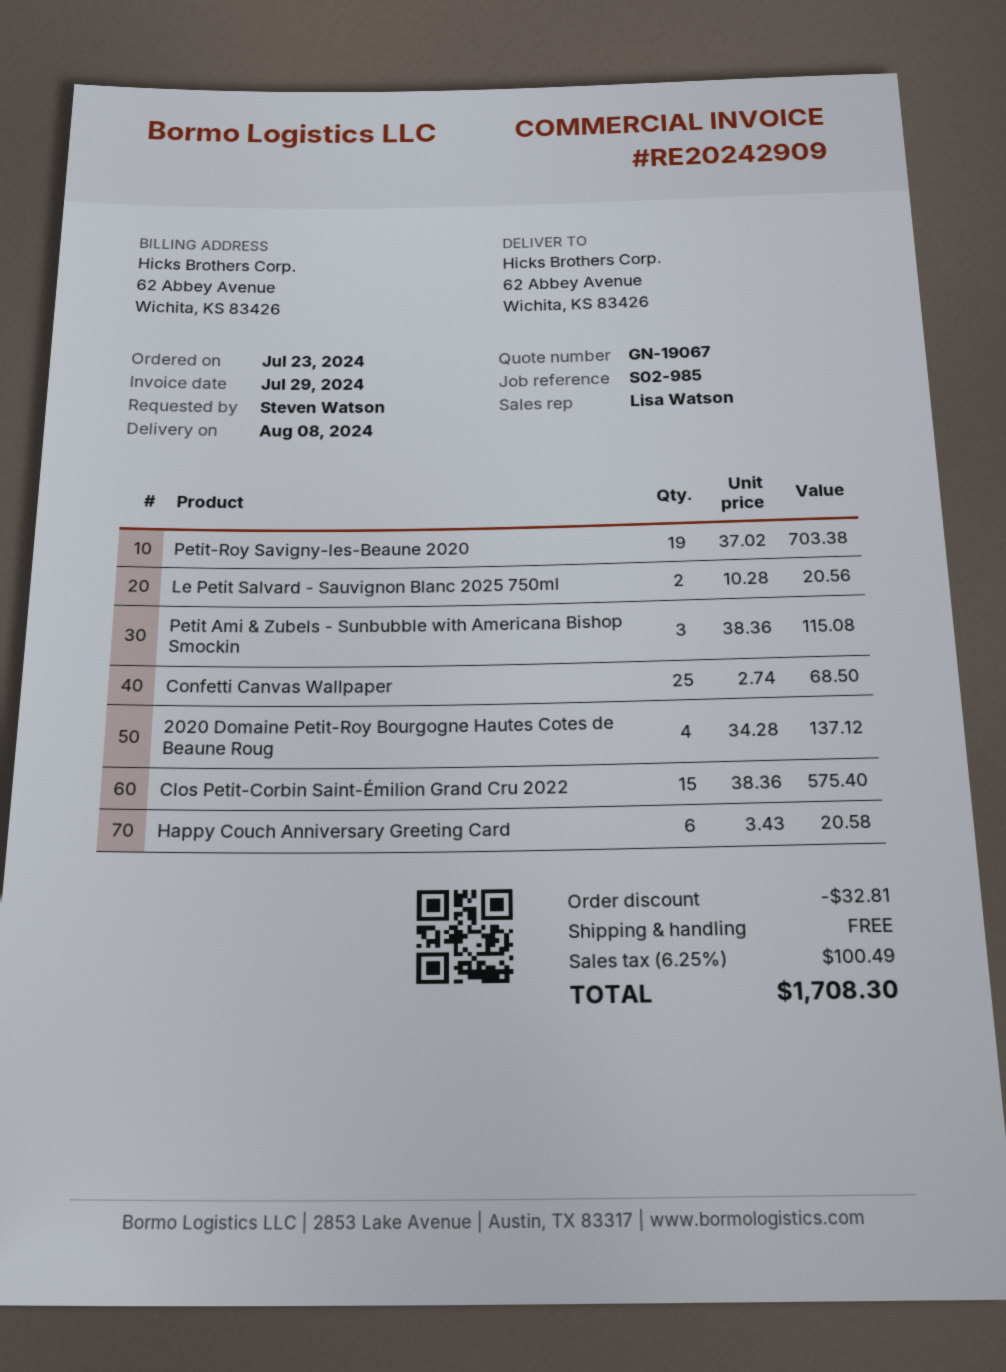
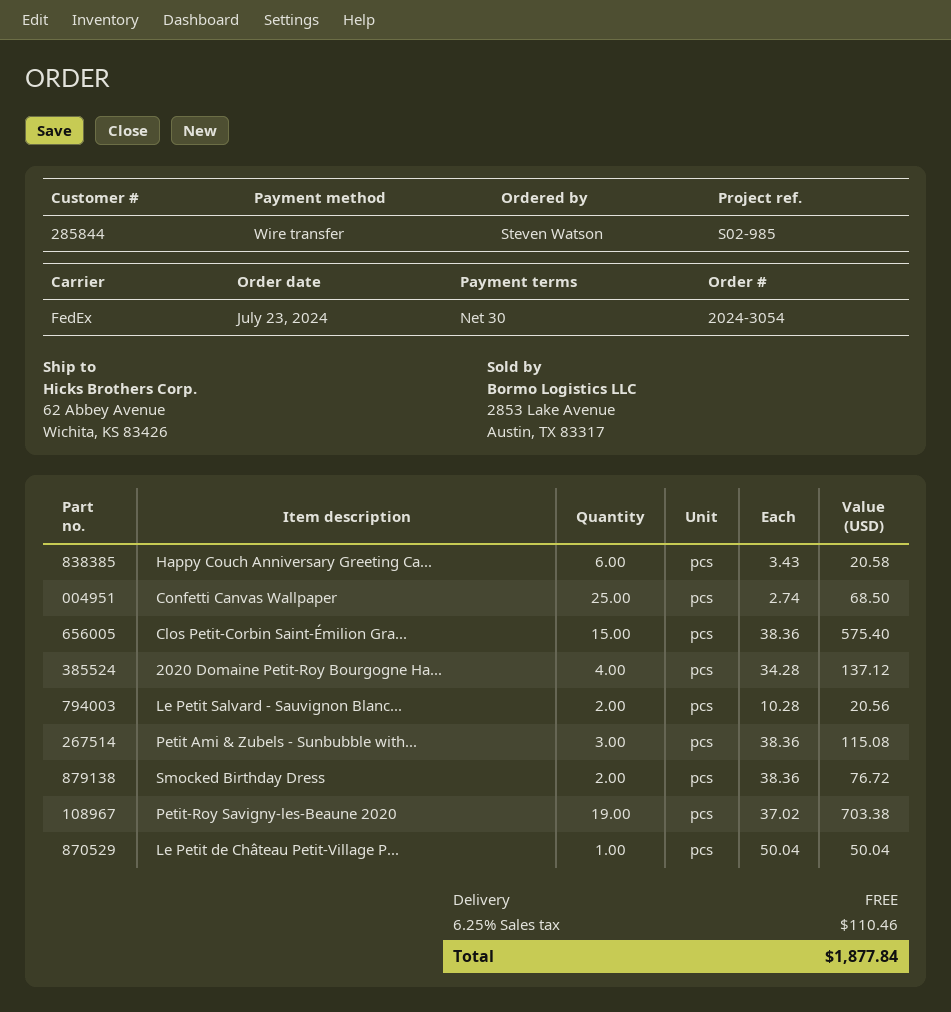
Smocked Birthday Dress: none -> 2 x 38.36 = 76.72
Le Petit de Château Petit-Village P...: none -> 1 x 50.04 = 50.04
discount: 32.81 -> none
tax: 6.25% = 100.49 -> 6.25% = 110.46
total: 1708.30 -> 1877.84

